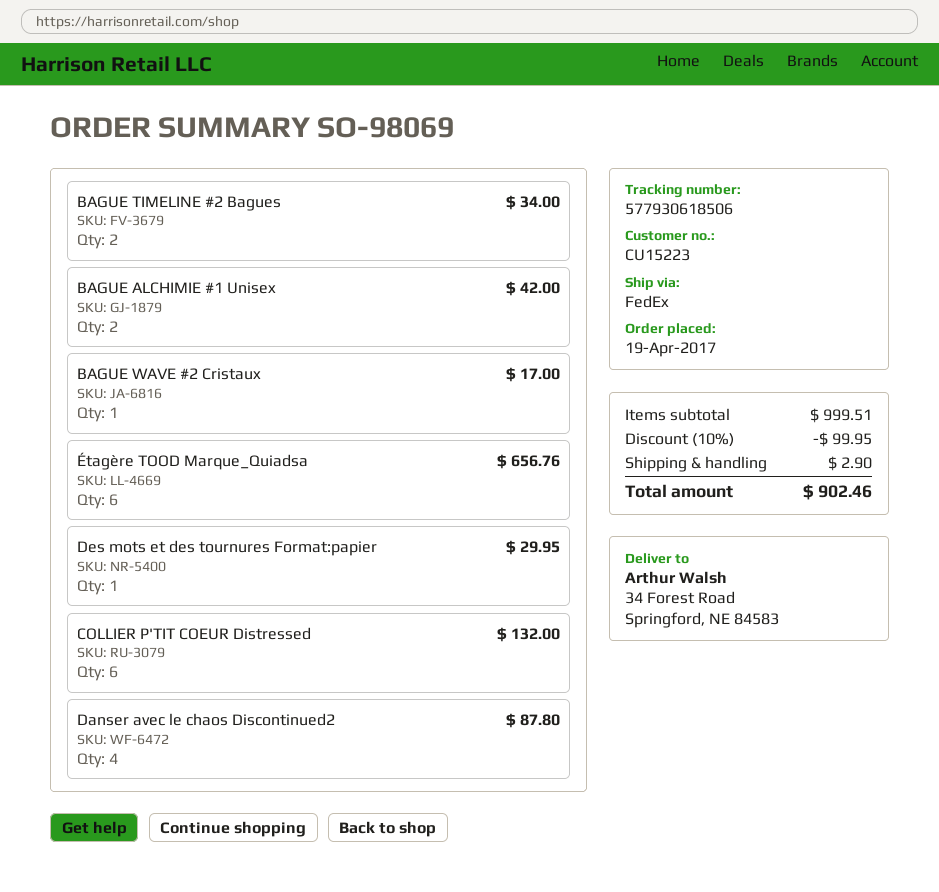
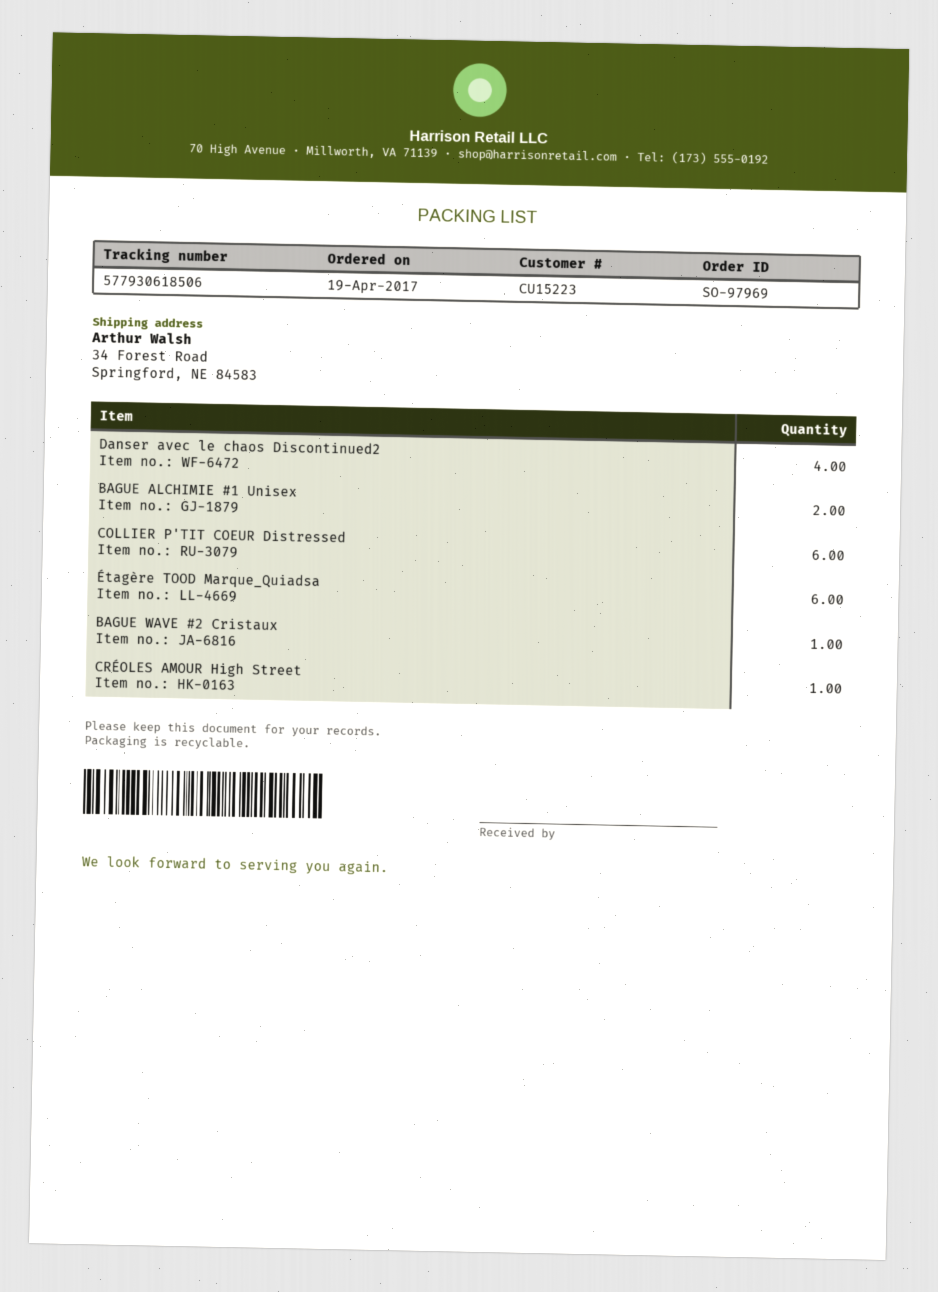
order number: SO-98069 -> SO-97969
BAGUE TIMELINE #2 Bagues: 2 -> none
Des mots et des tournures Format:papier: 1 -> none
CRÉOLES AMOUR High Street: none -> 1

